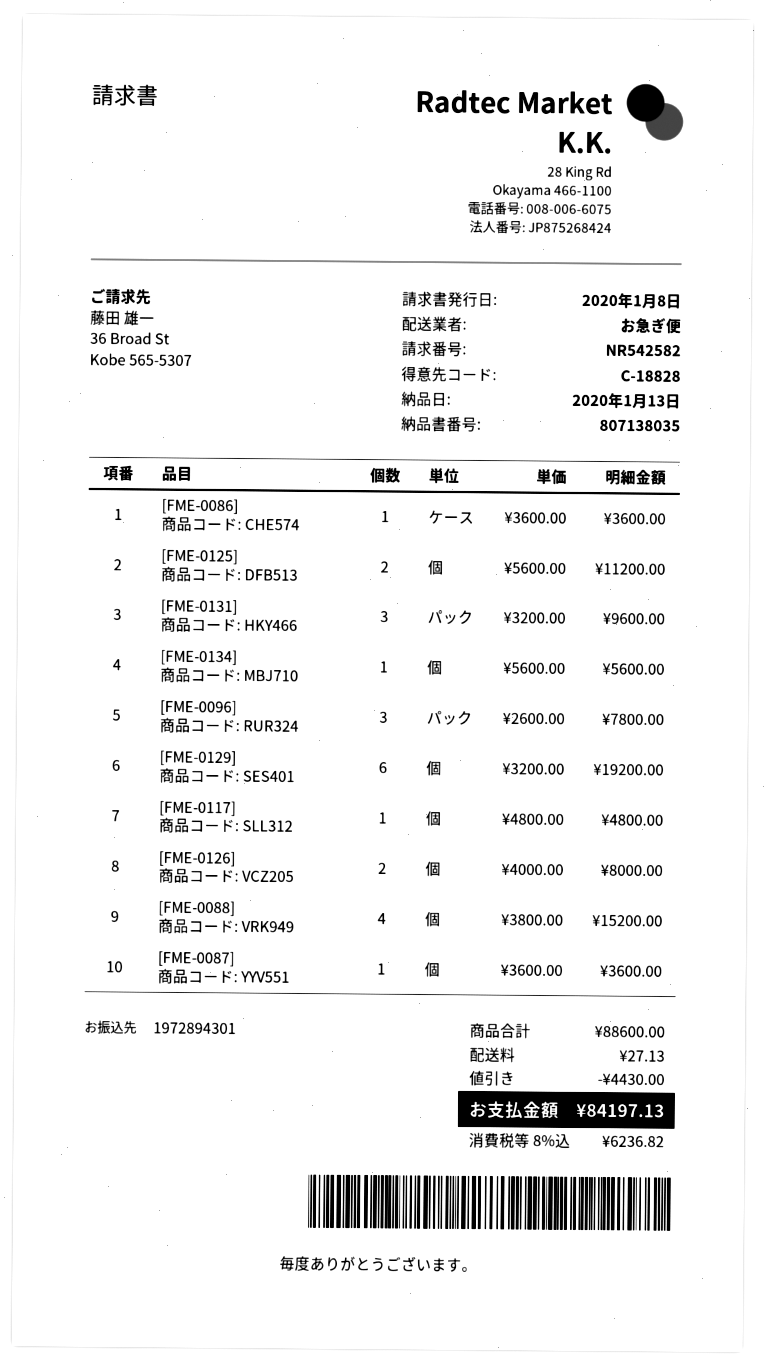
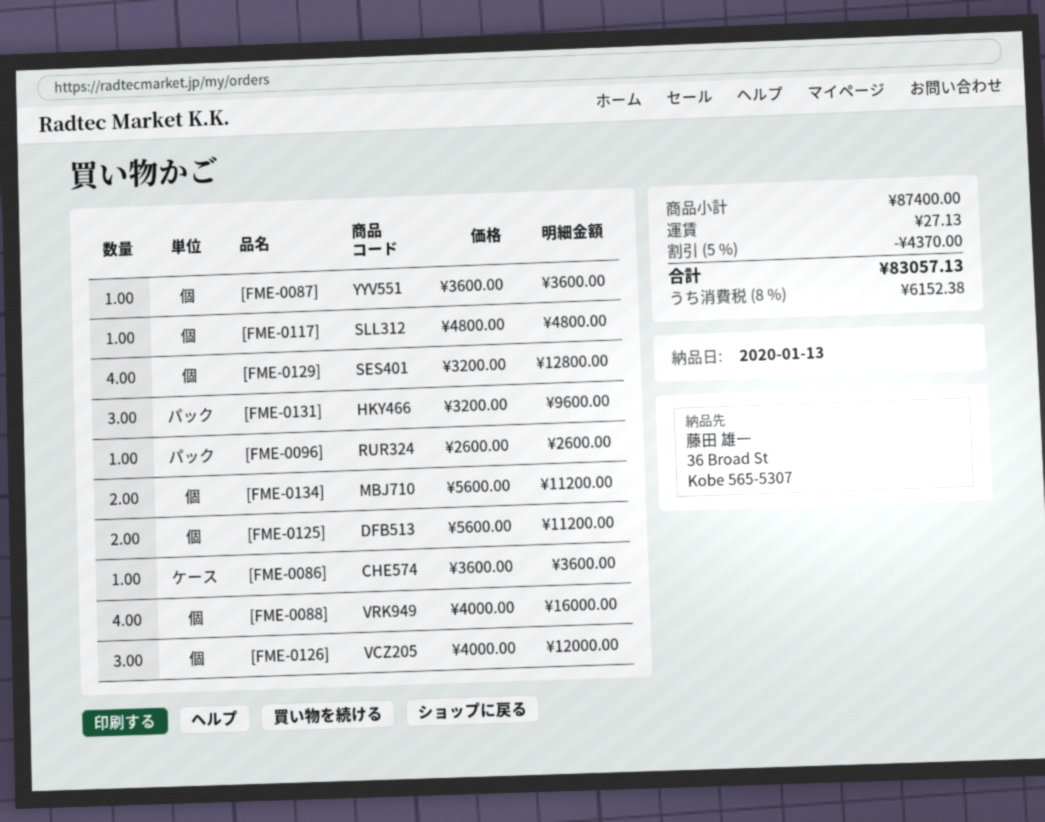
[FME-0134]: 1 x 5600.00 = 5600.00 -> 2 x 5600.00 = 11200.00
[FME-0096]: 3 x 2600.00 = 7800.00 -> 1 x 2600.00 = 2600.00
[FME-0129]: 6 x 3200.00 = 19200.00 -> 4 x 3200.00 = 12800.00
[FME-0126]: 2 x 4000.00 = 8000.00 -> 3 x 4000.00 = 12000.00
[FME-0088]: 4 x 3800.00 = 15200.00 -> 4 x 4000.00 = 16000.00
subtotal: 88600.00 -> 87400.00
discount: 4430.00 -> 4370.00
tax: 8% = 6236.82 -> 8% = 6152.38
total: 84197.13 -> 83057.13

